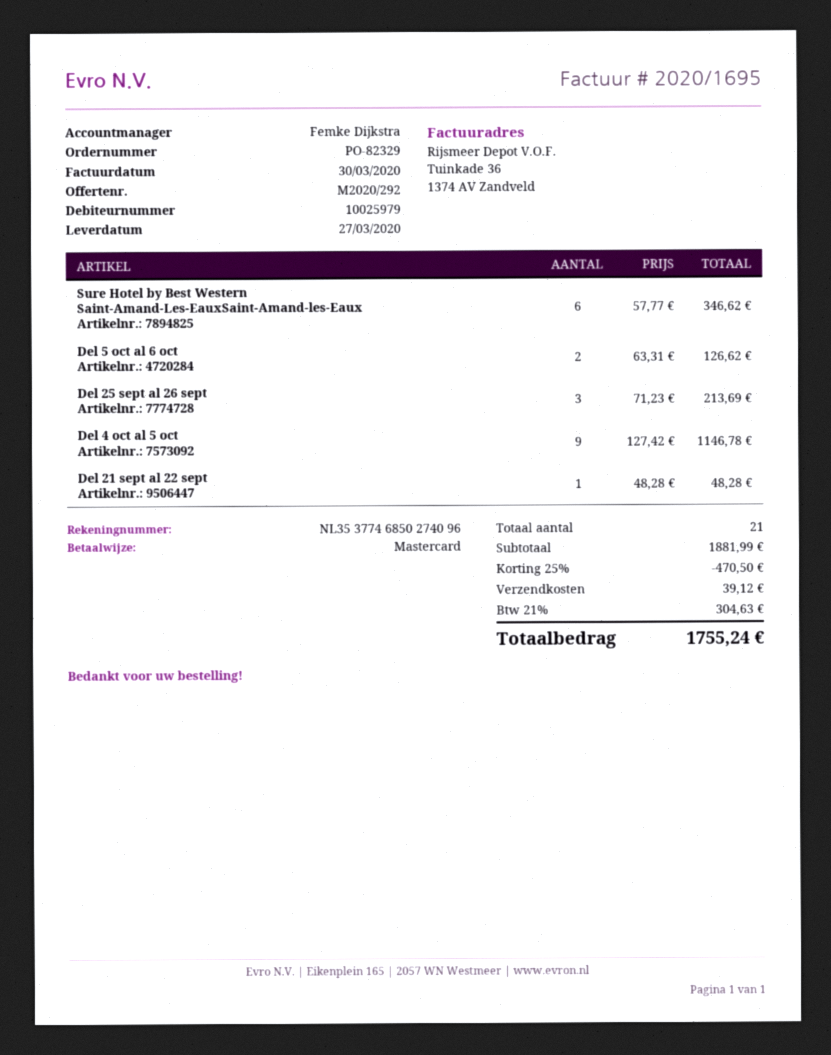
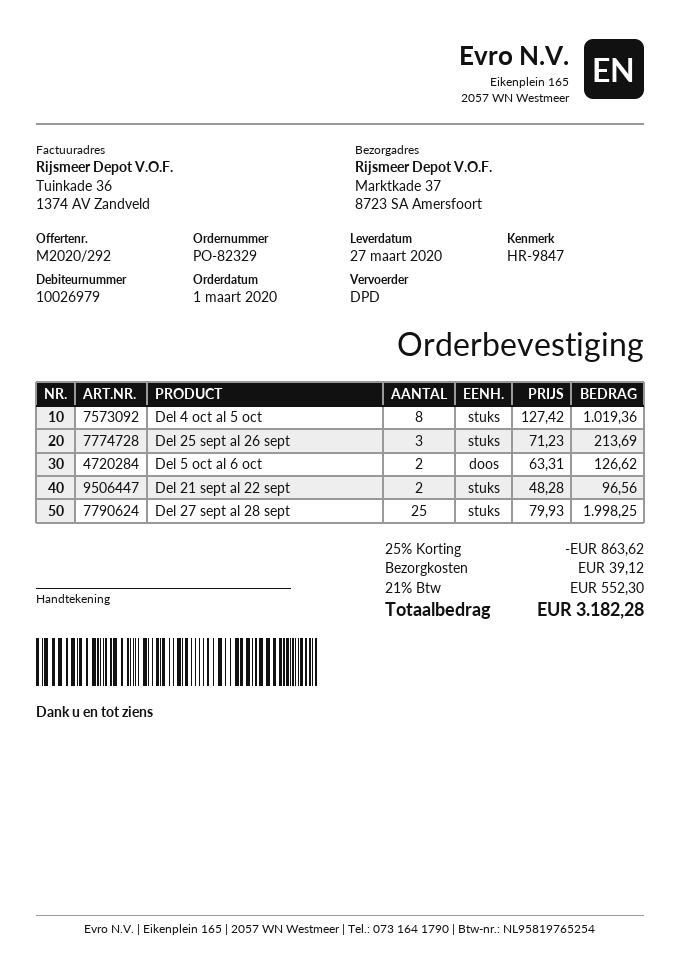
customer number: 10025979 -> 10026979
Sure Hotel by Best Western Saint-Amand-Les-EauxSaint-Amand-les-Eaux: 6 x 57.77 = 346.62 -> none
Del 4 oct al 5 oct: 9 x 127.42 = 1146.78 -> 8 x 127.42 = 1019.36
Del 21 sept al 22 sept: 1 x 48.28 = 48.28 -> 2 x 48.28 = 96.56
Del 27 sept al 28 sept: none -> 25 x 79.93 = 1998.25
discount: 25% = 470.50 -> 25% = 863.62
tax: 21% = 304.63 -> 21% = 552.30
total: 1755.24 -> 3182.28

